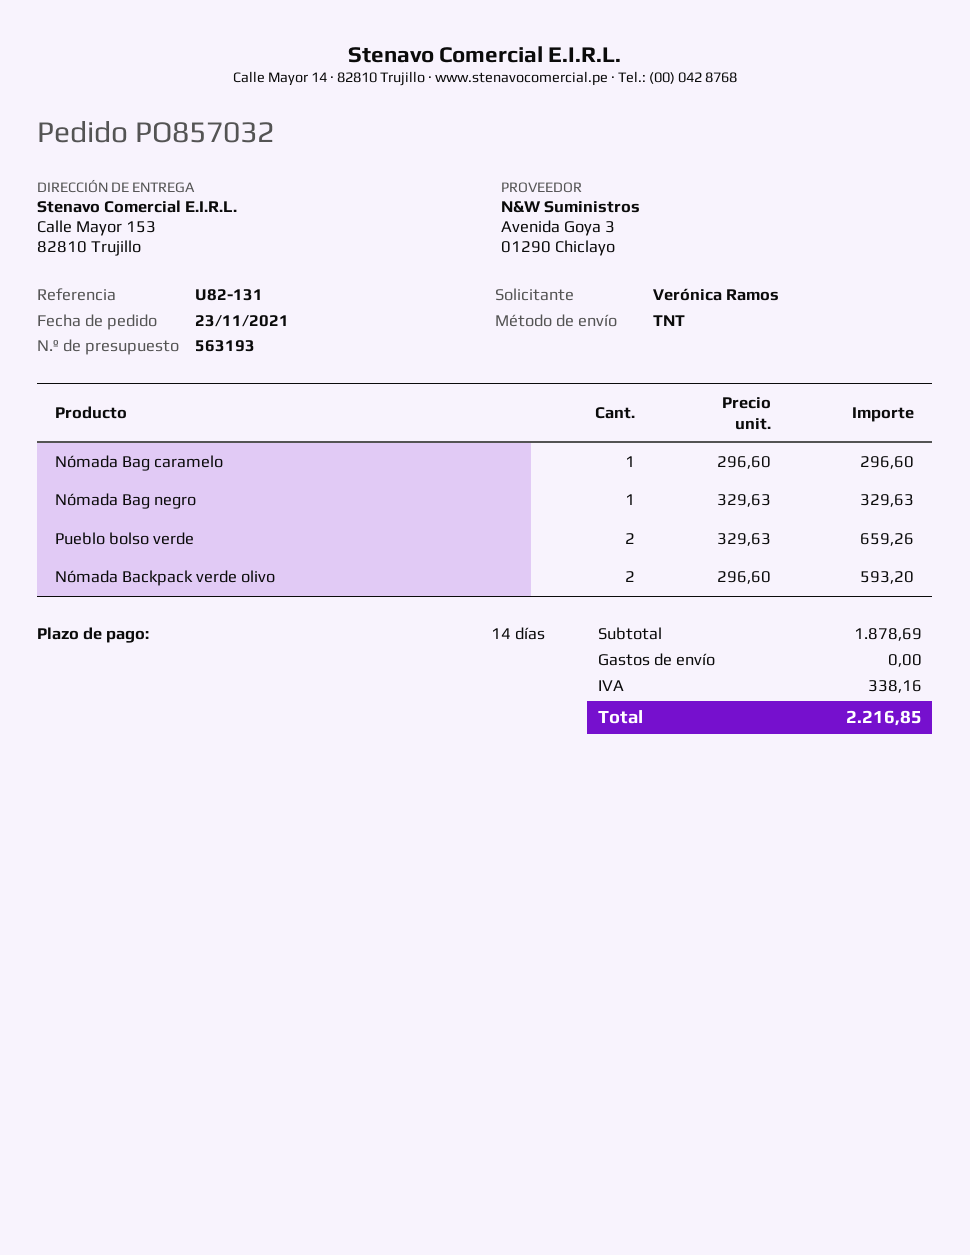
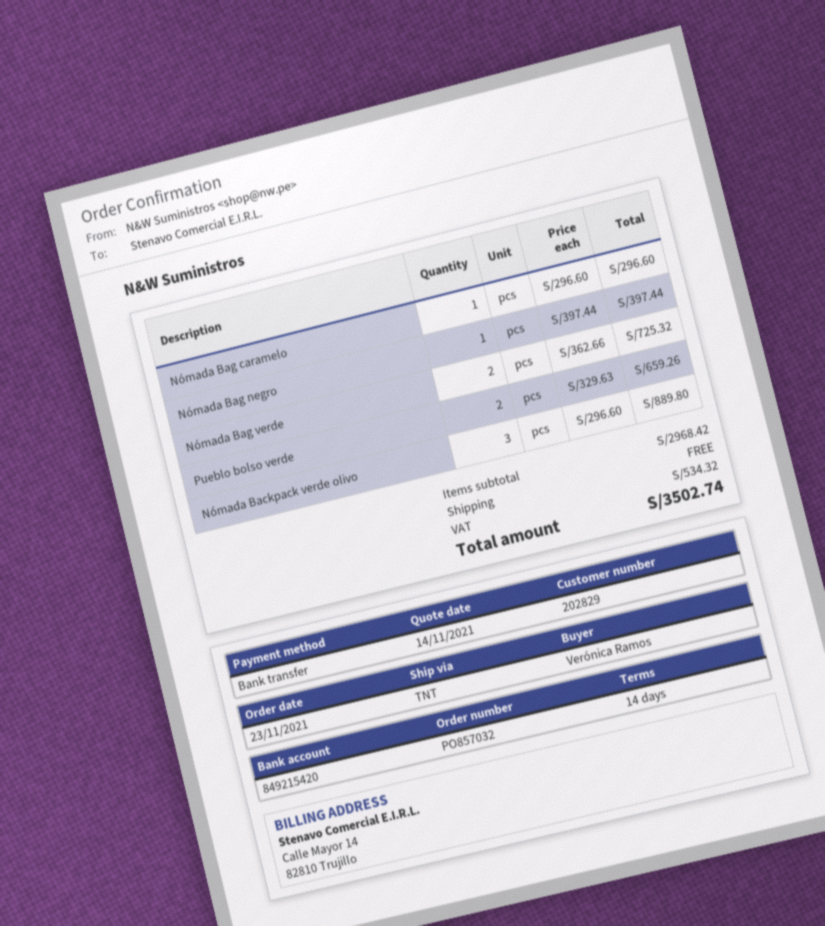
Nómada Bag negro: 1 x 329.63 = 329.63 -> 1 x 397.44 = 397.44
Nómada Backpack verde olivo: 2 x 296.60 = 593.20 -> 3 x 296.60 = 889.80
Nómada Bag verde: none -> 2 x 362.66 = 725.32
subtotal: 1878.69 -> 2968.42
tax: 338.16 -> 534.32
total: 2216.85 -> 3502.74

